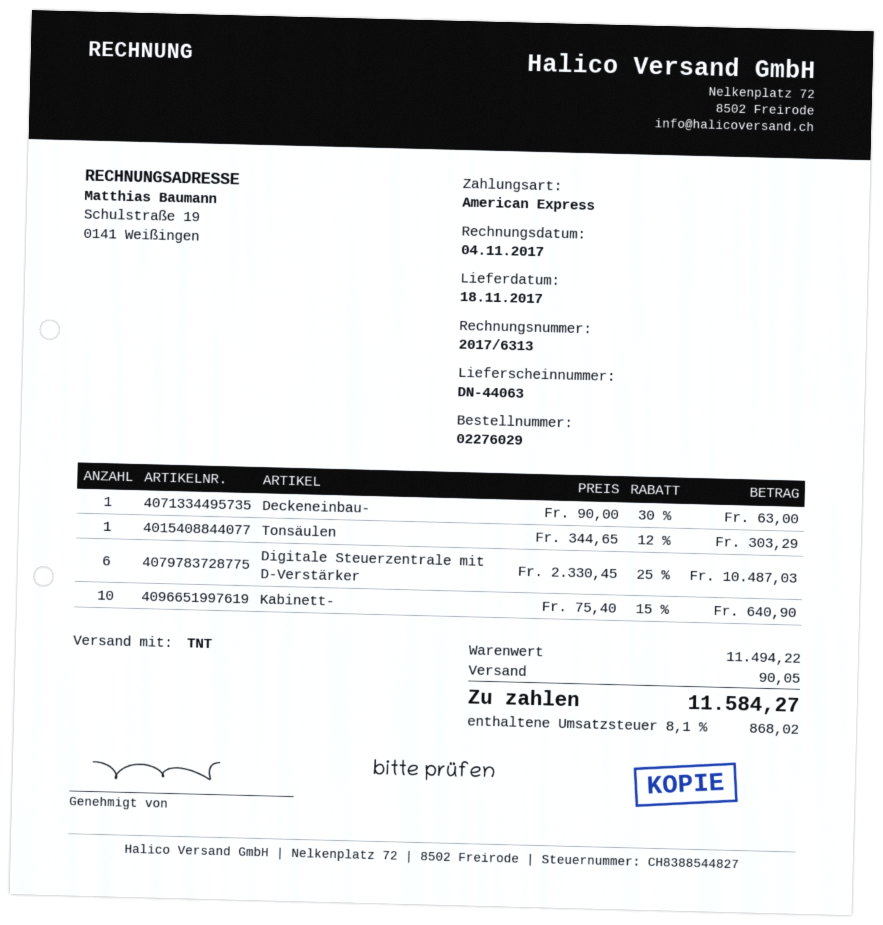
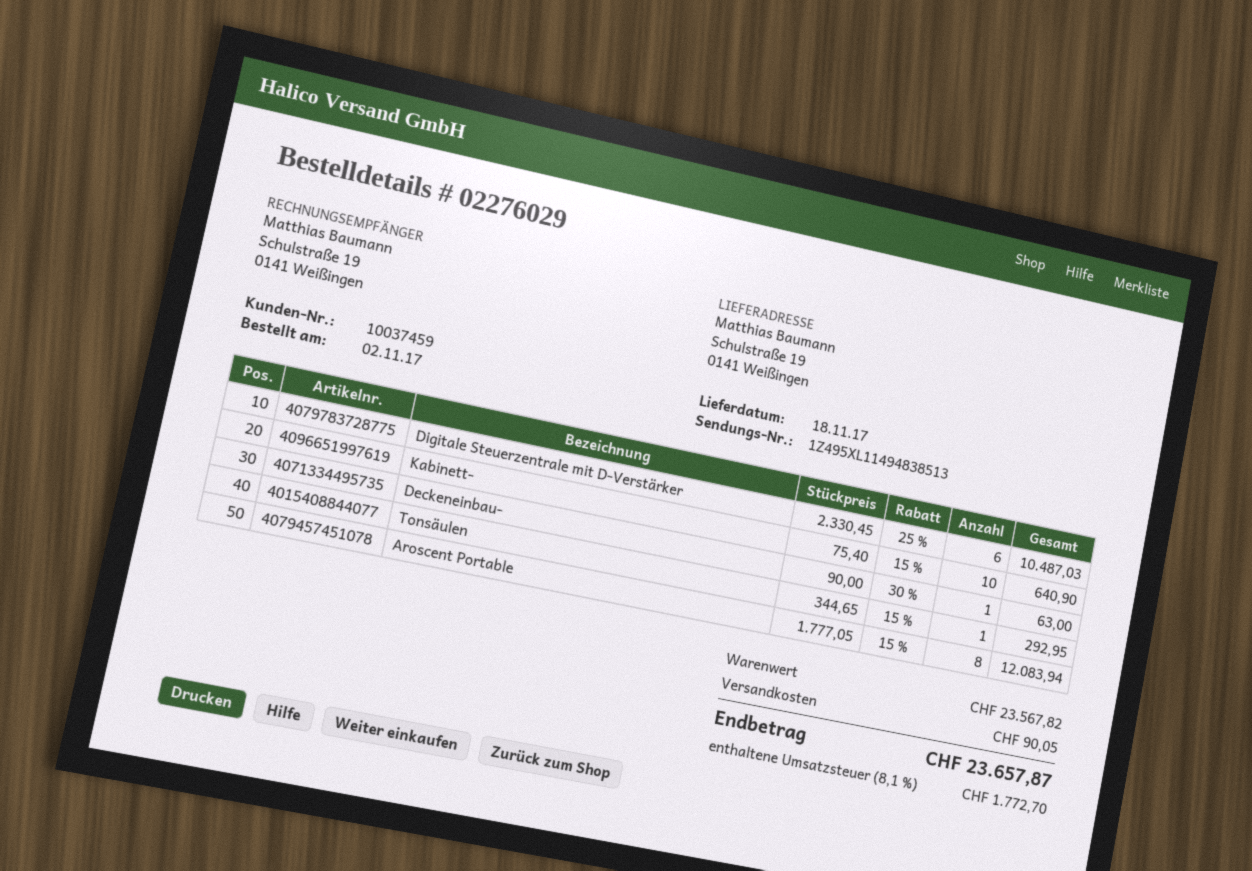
Tonsäulen: 1 x 344.65 - 12% = 303.29 -> 1 x 344.65 - 15% = 292.95
Aroscent Portable: none -> 8 x 1777.05 - 15% = 12083.94
subtotal: 11494.22 -> 23567.82
tax: 8.1% = 868.02 -> 8.1% = 1772.70
total: 11584.27 -> 23657.87

